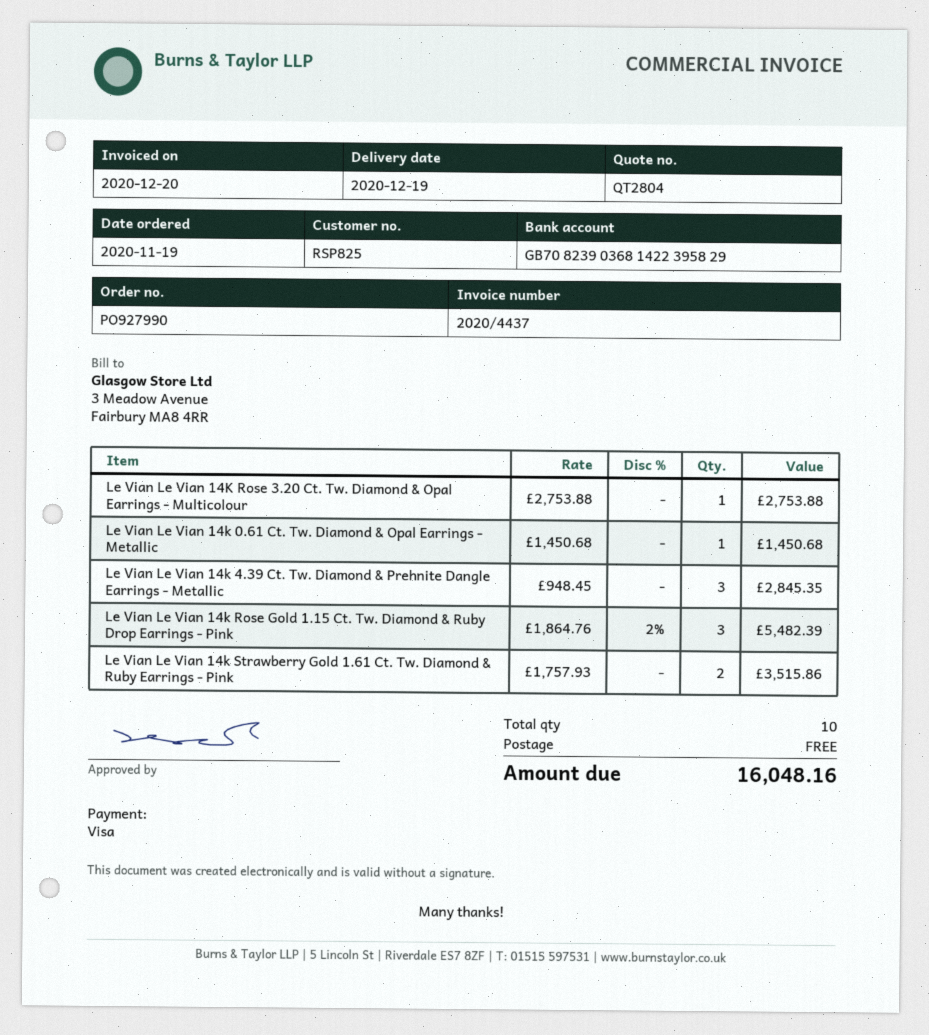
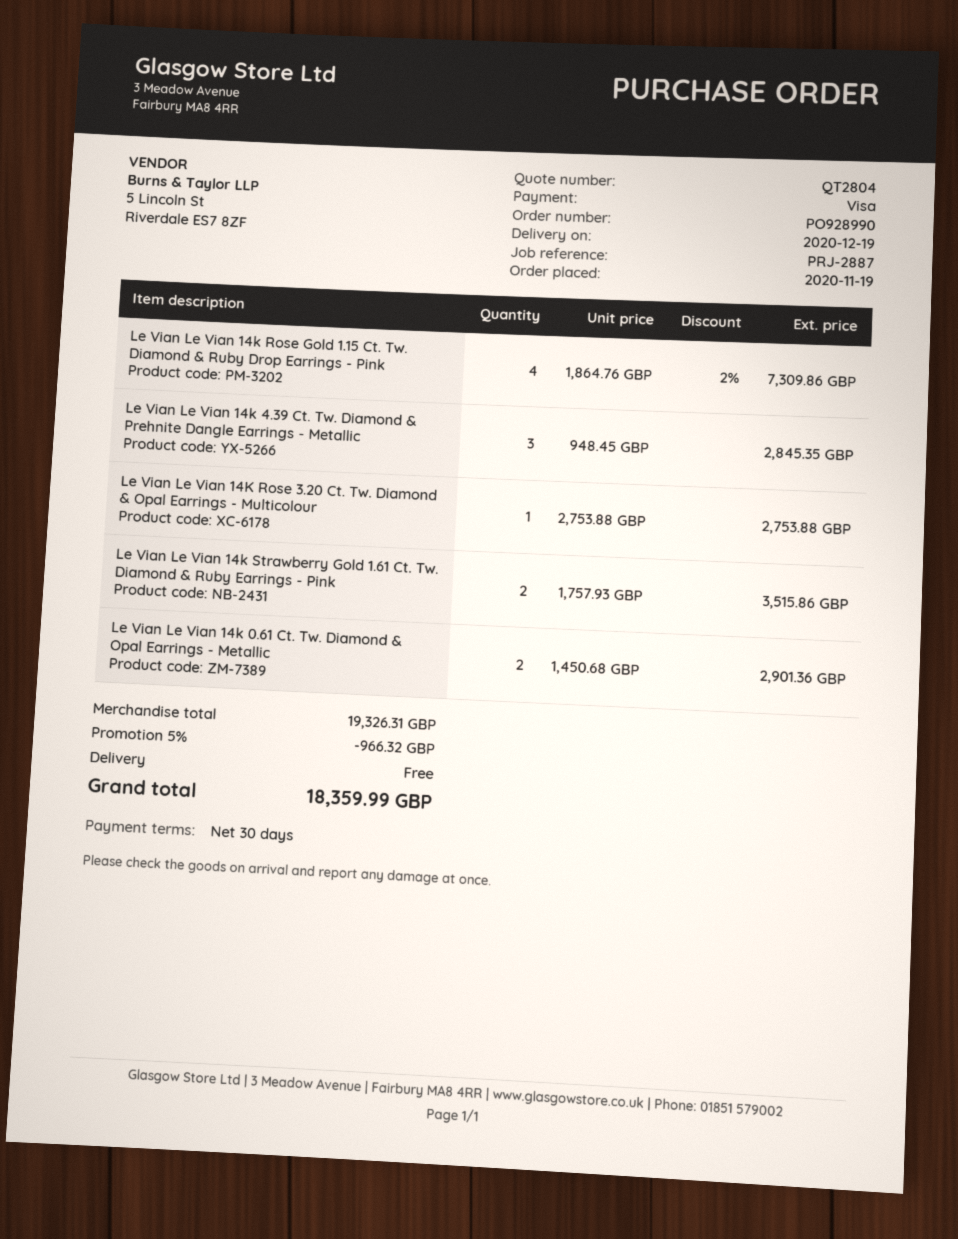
order number: PO927990 -> PO928990
Le Vian Le Vian 14k 0.61 Ct. Tw. Diamond & Opal Earrings - Metallic: 1 x 1450.68 = 1450.68 -> 2 x 1450.68 = 2901.36
Le Vian Le Vian 14k Rose Gold 1.15 Ct. Tw. Diamond & Ruby Drop Earrings - Pink: 3 x 1864.76 - 2% = 5482.39 -> 4 x 1864.76 - 2% = 7309.86
discount: none -> 5% = 966.32
total: 16048.16 -> 18359.99

